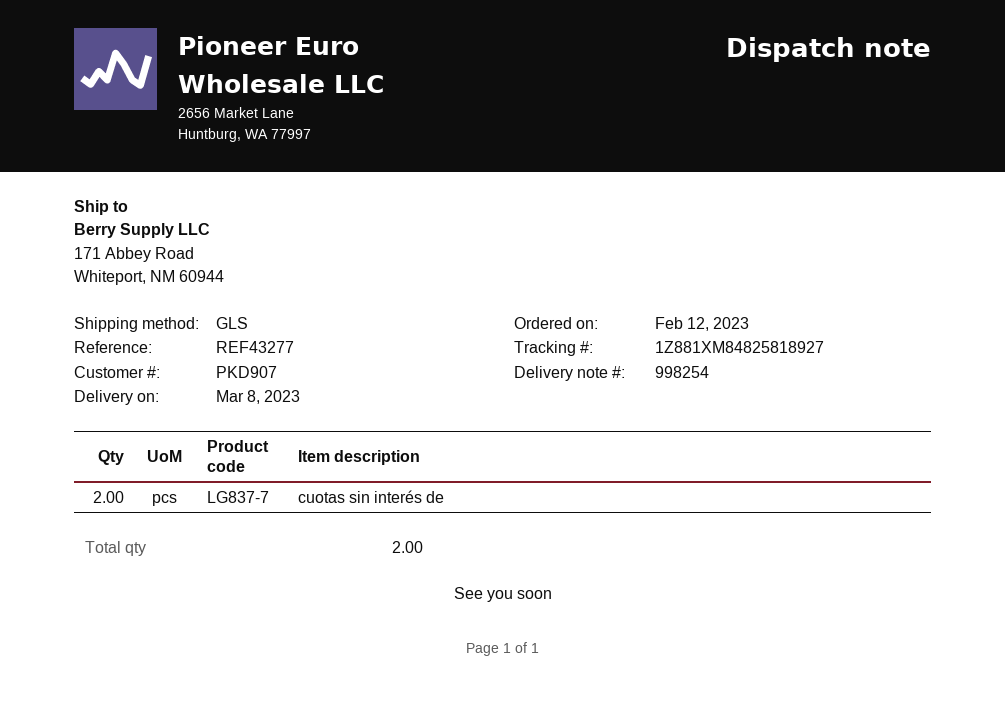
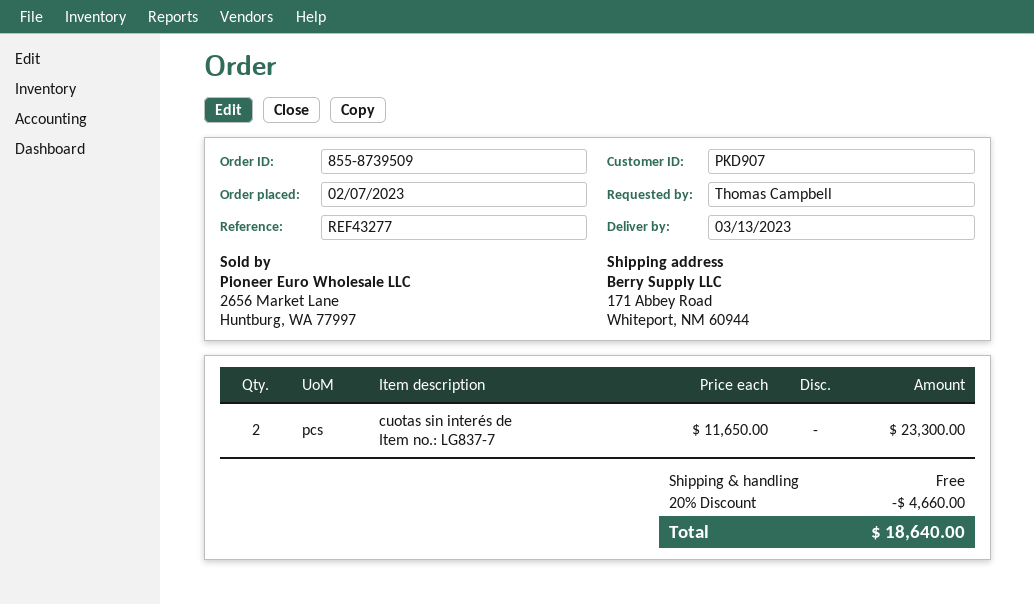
order date: 2023-02-12 -> 2023-02-07
delivery date: 2023-03-08 -> 2023-03-13

